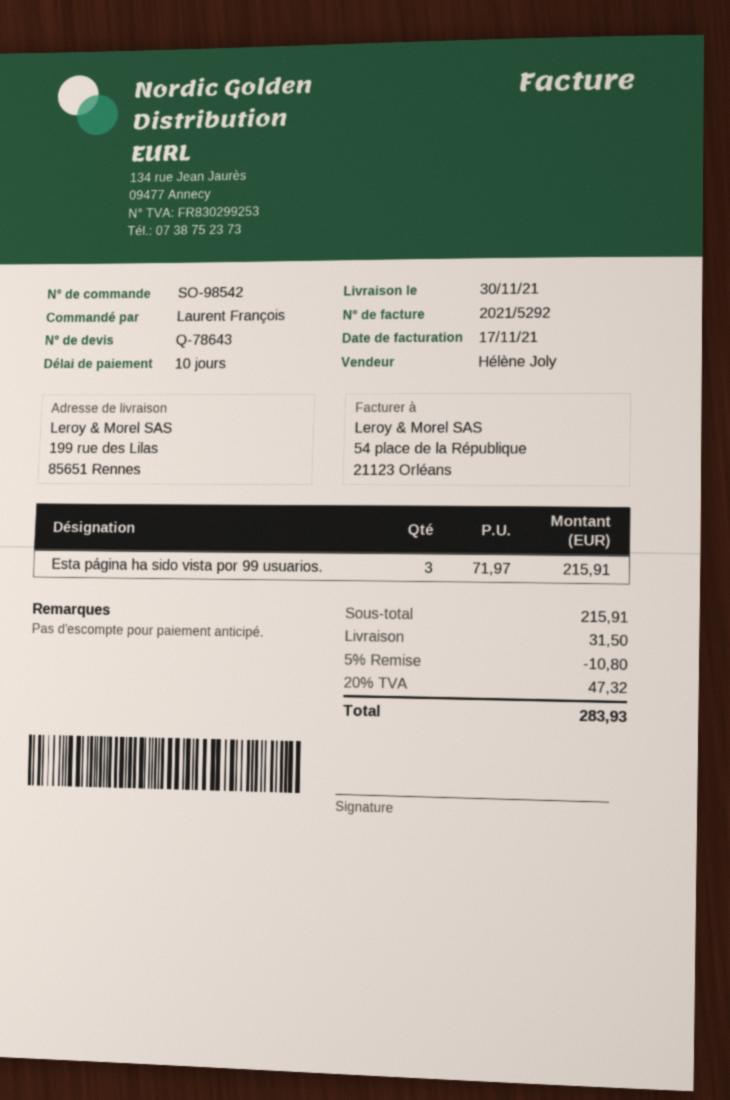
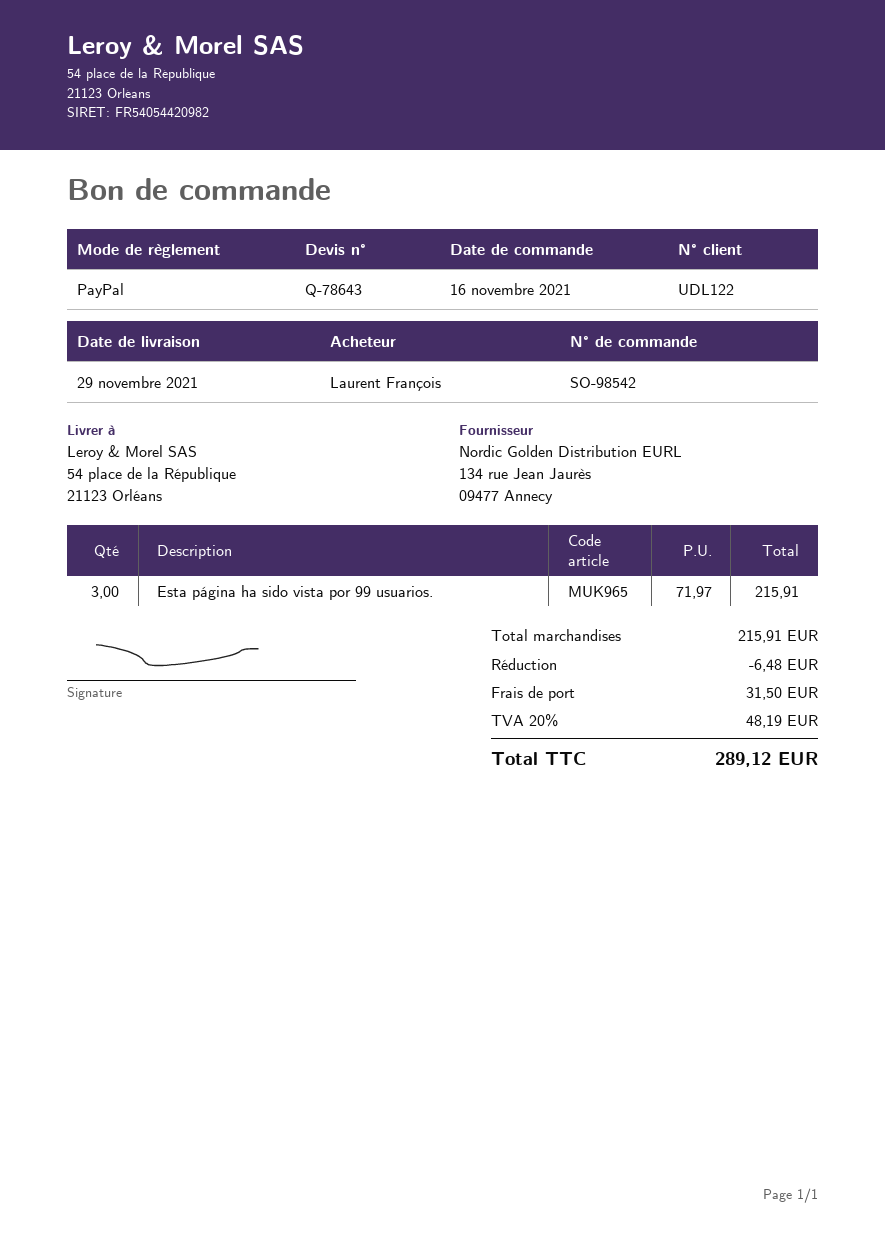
delivery date: 2021-11-30 -> 2021-11-29
ship to: 199 rue des Lilas, 85651 Rennes -> 54 place de la République, 21123 Orléans
discount: 10.80 -> 6.48
tax: 20% = 47.32 -> 20% = 48.19
total: 283.93 -> 289.12

